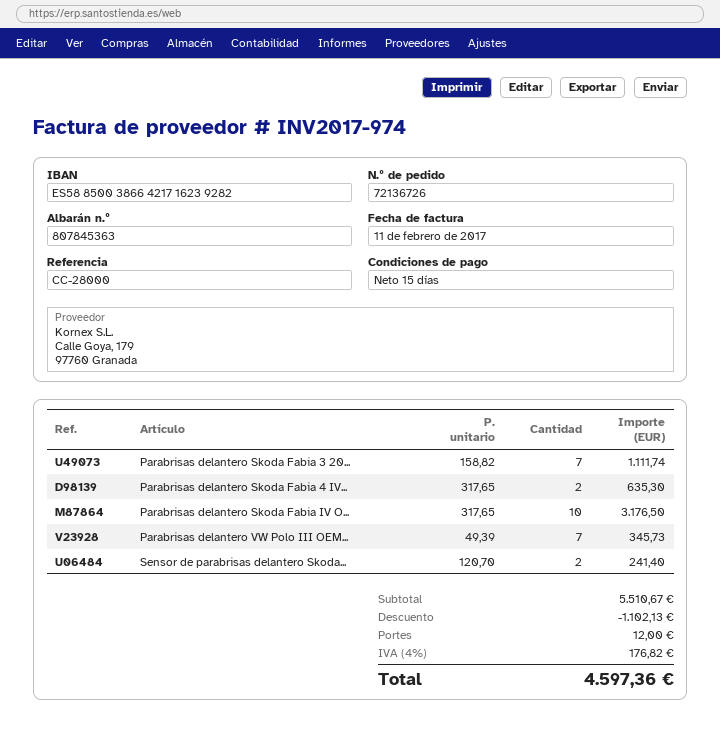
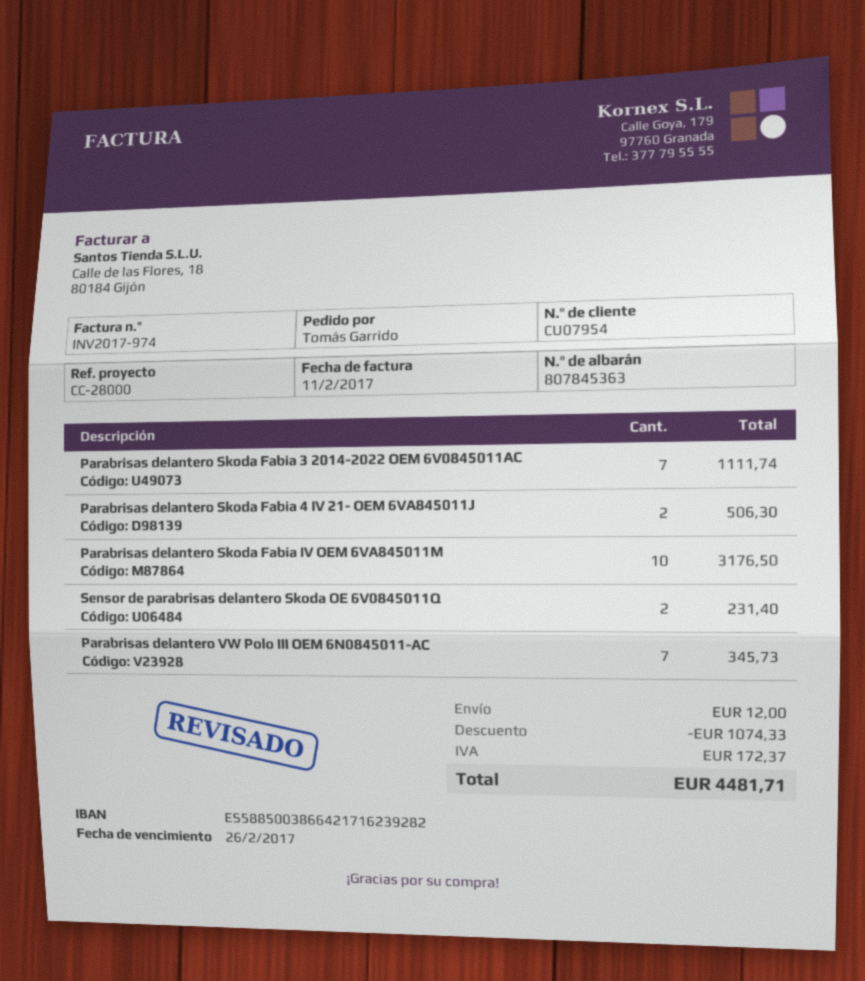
Parabrisas delantero Skoda Fabia 4 IV...: 2 for 635.30 -> 2 for 506.30
Sensor de parabrisas delantero Skoda...: 2 for 241.40 -> 2 for 231.40
discount: 1102.13 -> 1074.33
tax: 176.82 -> 172.37
total: 4597.36 -> 4481.71

